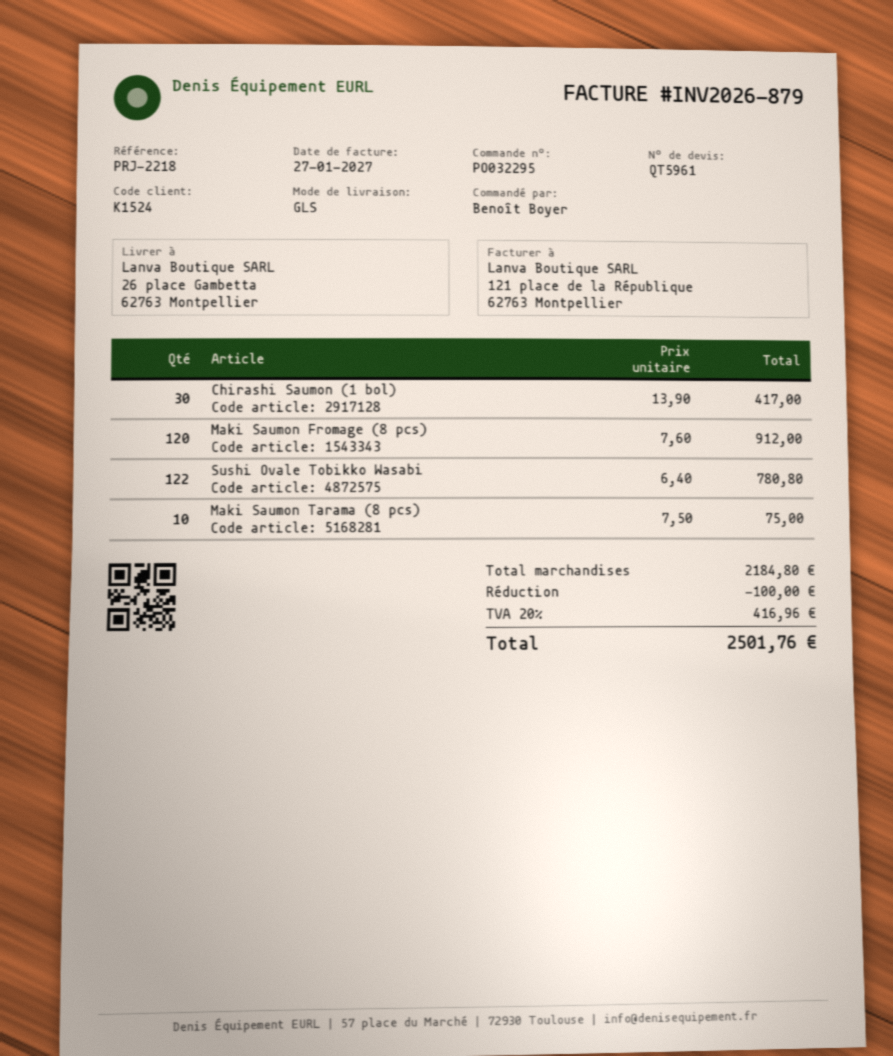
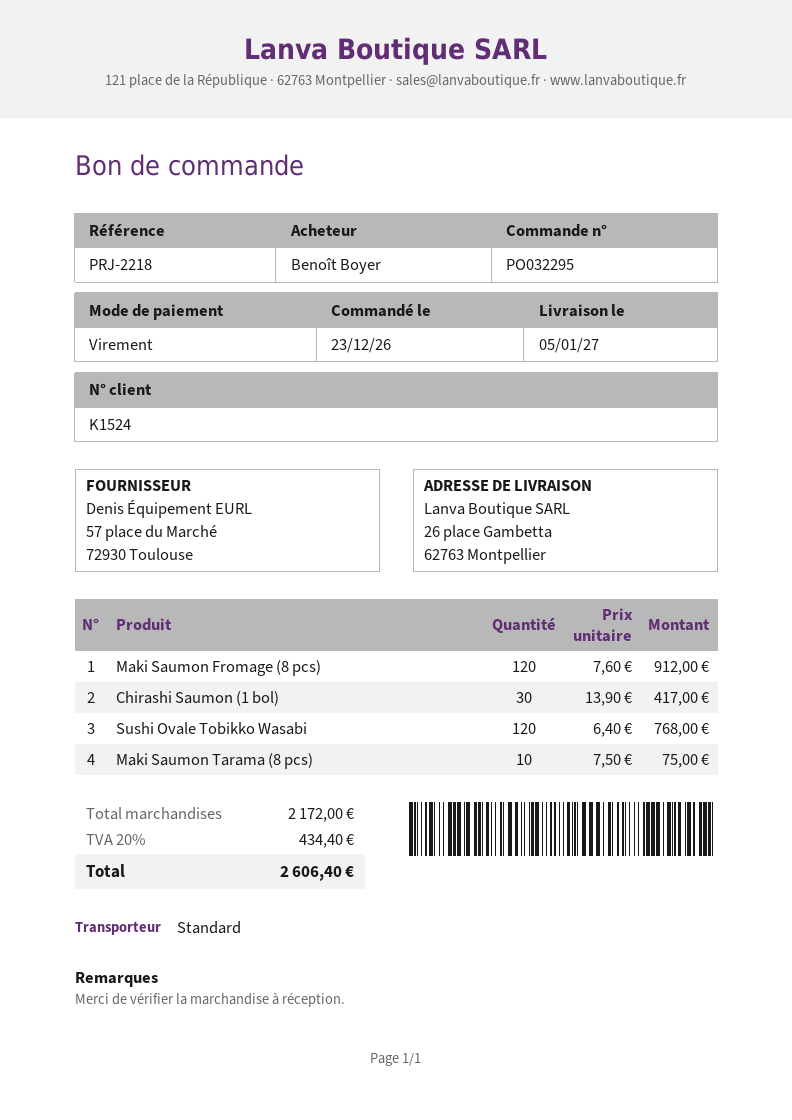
shipping method: GLS -> standard
Sushi Ovale Tobikko Wasabi: 122 x 6.40 = 780.80 -> 120 x 6.40 = 768.00
subtotal: 2184.80 -> 2172.00
discount: 100.00 -> none
tax: 20% = 416.96 -> 20% = 434.40
total: 2501.76 -> 2606.40

